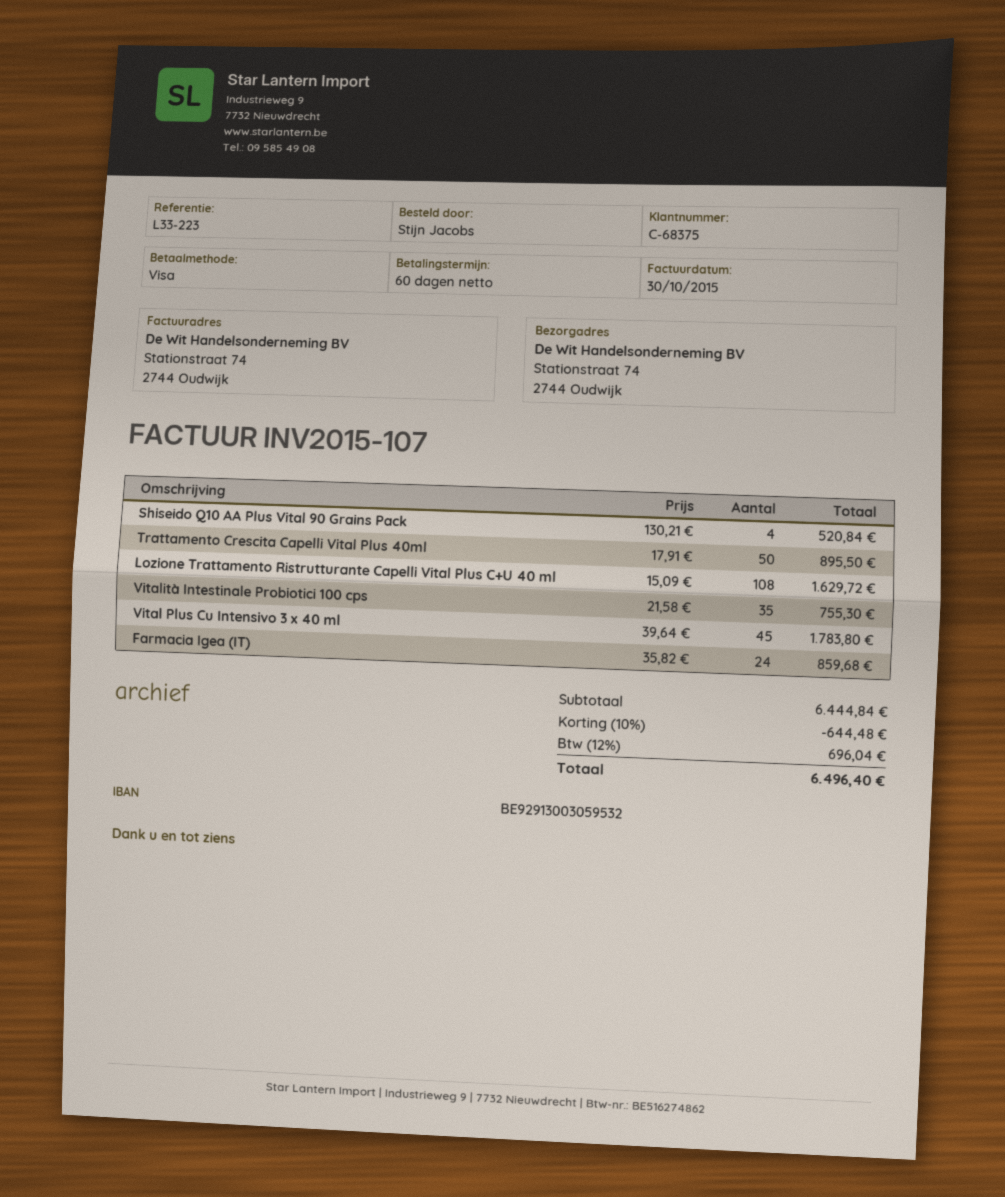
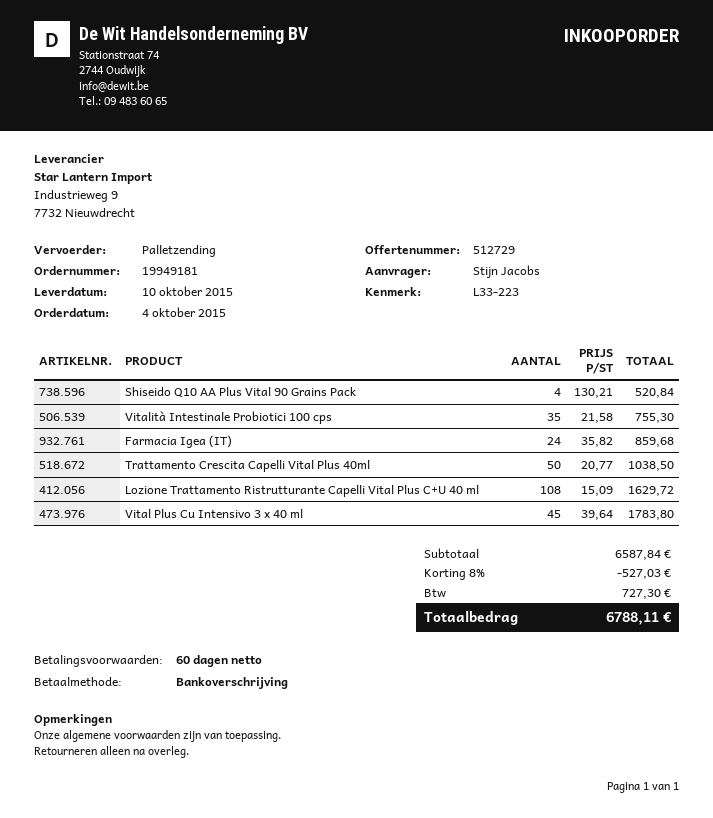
payment method: Visa -> bank transfer
Trattamento Crescita Capelli Vital Plus 40ml: 50 x 17.91 = 895.50 -> 50 x 20.77 = 1038.50
subtotal: 6444.84 -> 6587.84
discount: 10% = 644.48 -> 8% = 527.03
tax: 696.04 -> 727.30
total: 6496.40 -> 6788.11

